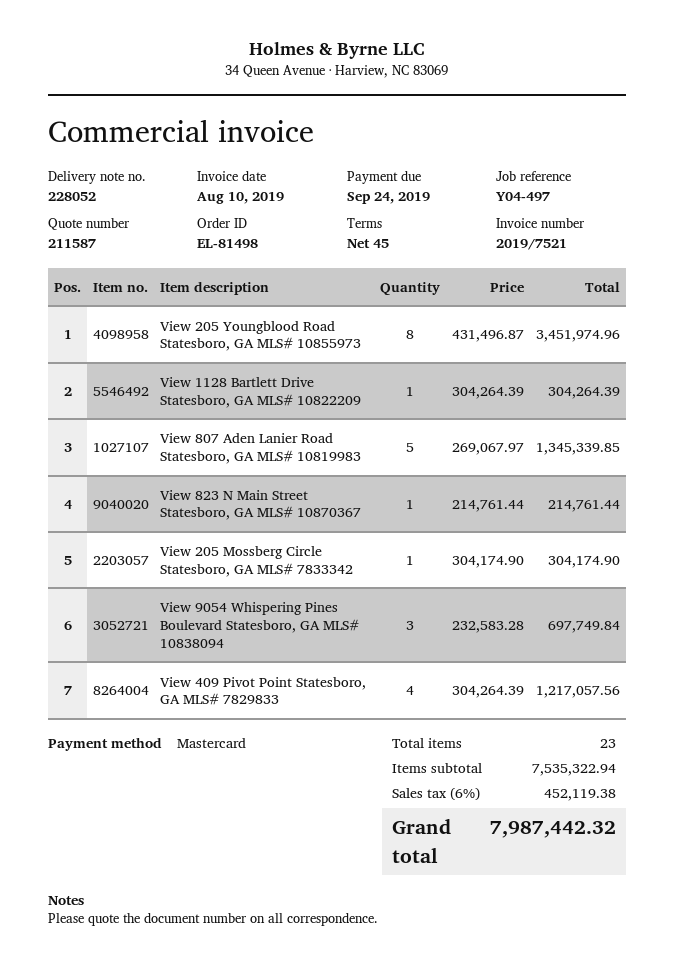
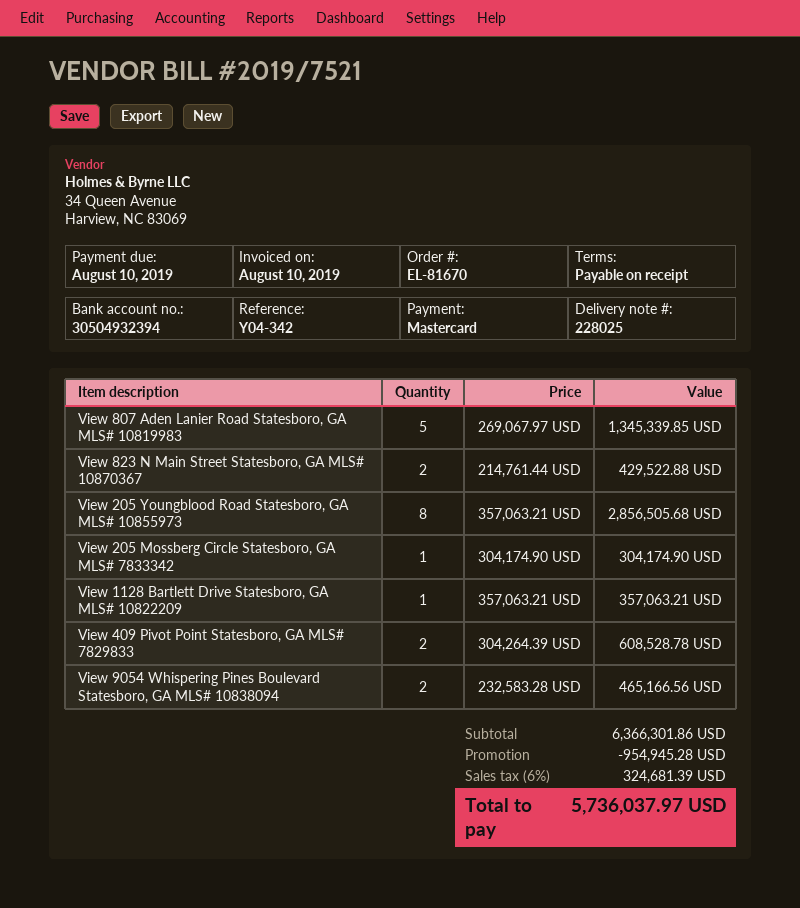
order number: EL-81498 -> EL-81670
delivery note number: 228052 -> 228025
payment terms: 45 days -> on receipt
due date: 2019-09-24 -> 2019-08-10
reference: Y04-497 -> Y04-342
View 205 Youngblood Road Statesboro, GA MLS# 10855973: 8 x 431496.87 = 3451974.96 -> 8 x 357063.21 = 2856505.68
View 1128 Bartlett Drive Statesboro, GA MLS# 10822209: 1 x 304264.39 = 304264.39 -> 1 x 357063.21 = 357063.21
View 823 N Main Street Statesboro, GA MLS# 10870367: 1 x 214761.44 = 214761.44 -> 2 x 214761.44 = 429522.88
View 9054 Whispering Pines Boulevard Statesboro, GA MLS# 10838094: 3 x 232583.28 = 697749.84 -> 2 x 232583.28 = 465166.56
View 409 Pivot Point Statesboro, GA MLS# 7829833: 4 x 304264.39 = 1217057.56 -> 2 x 304264.39 = 608528.78
subtotal: 7535322.94 -> 6366301.86
discount: none -> 954945.28
tax: 6% = 452119.38 -> 6% = 324681.39
total: 7987442.32 -> 5736037.97

